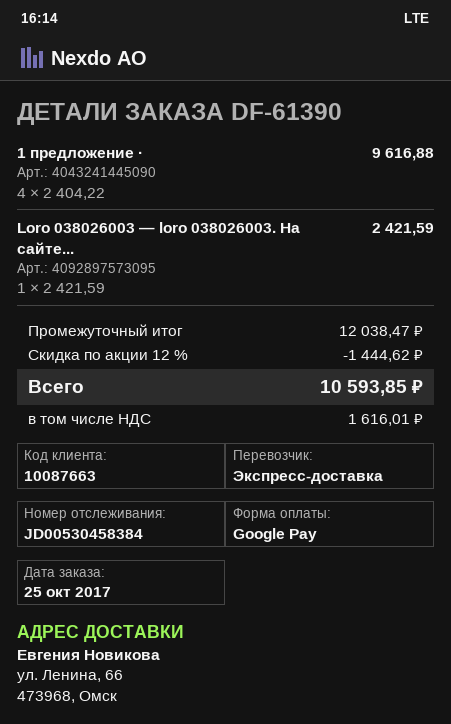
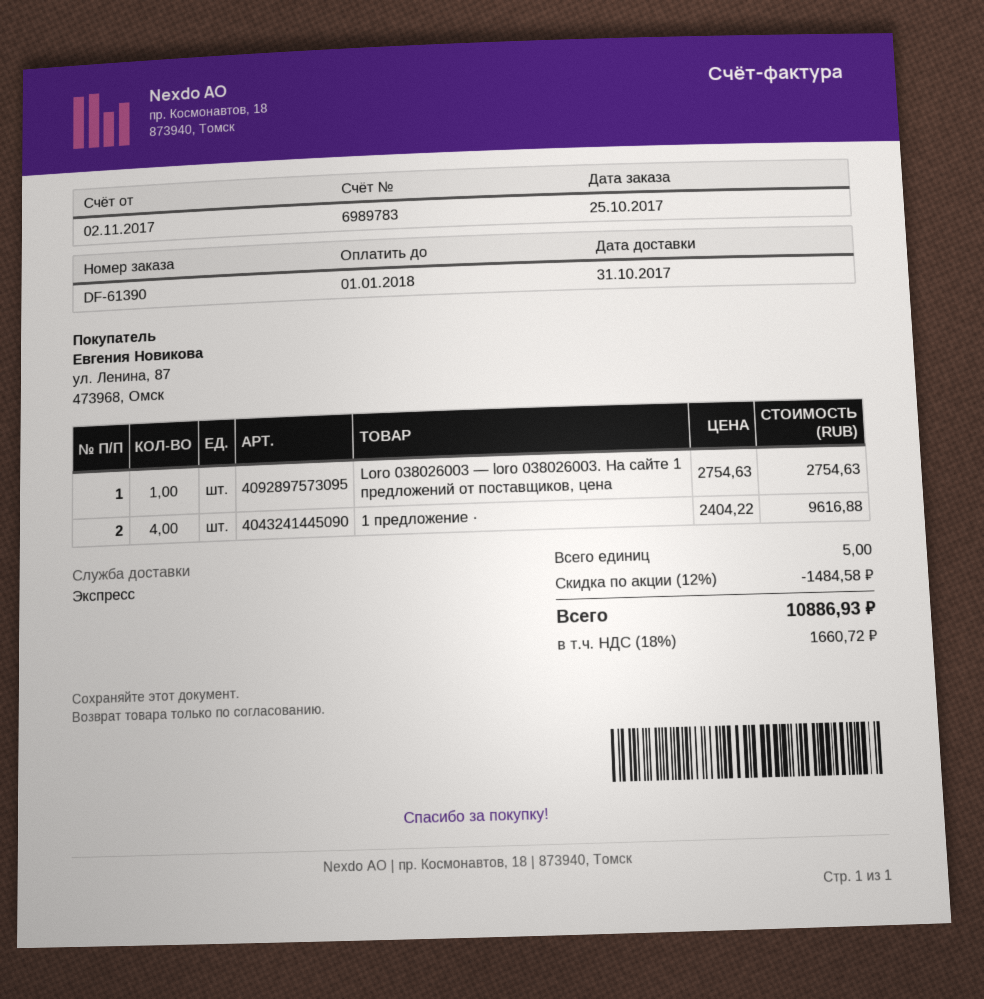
Loro 038026003 — loro 038026003. На сайте...: 1 x 2421.59 = 2421.59 -> 1 x 2754.63 = 2754.63
discount: 12% = 1444.62 -> 12% = 1484.58
tax: 1616.01 -> 1660.72
total: 10593.85 -> 10886.93

